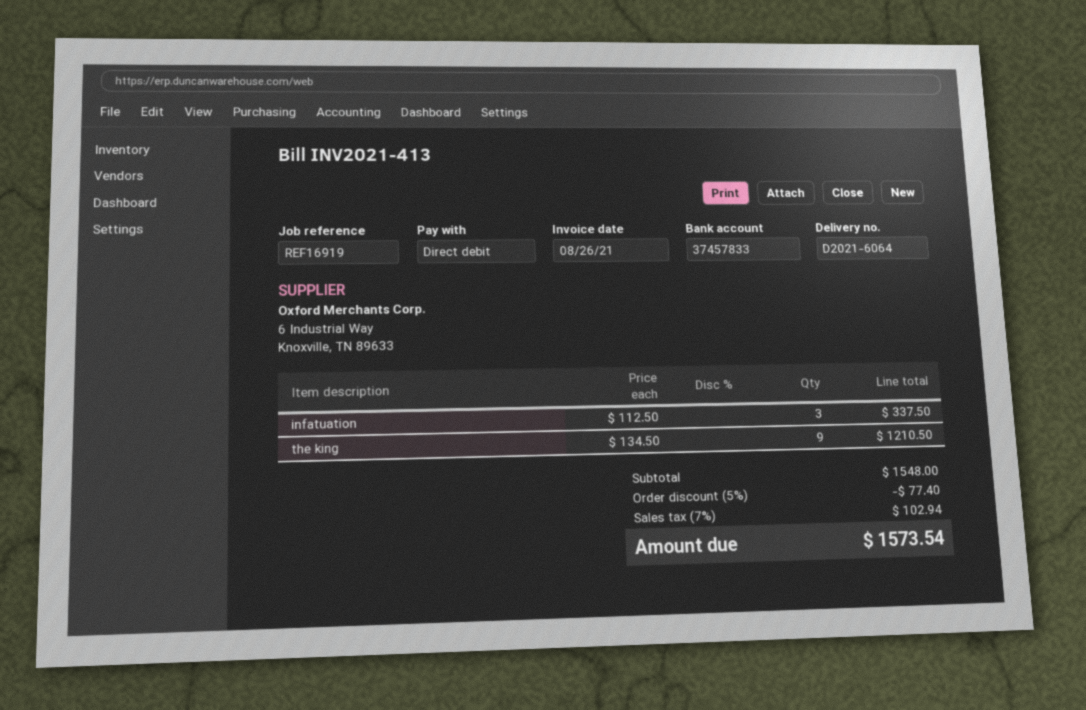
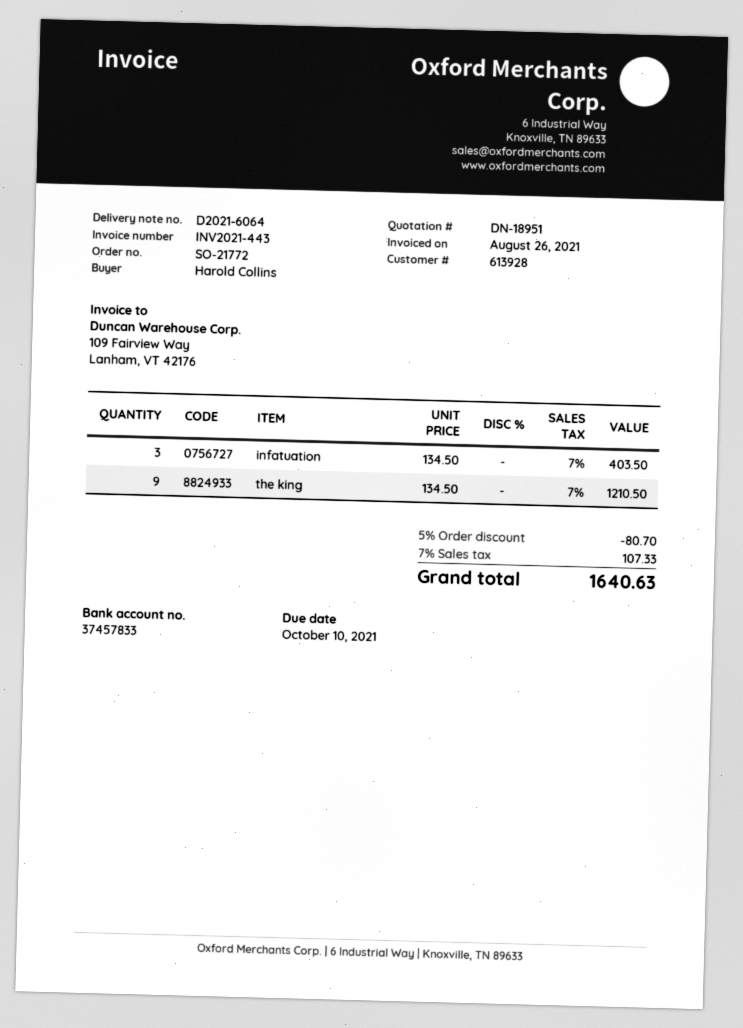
invoice number: INV2021-413 -> INV2021-443
infatuation: 3 x 112.50 = 337.50 -> 3 x 134.50 = 403.50
discount: 5% = 77.40 -> 5% = 80.70
tax: 7% = 102.94 -> 7% = 107.33
total: 1573.54 -> 1640.63

